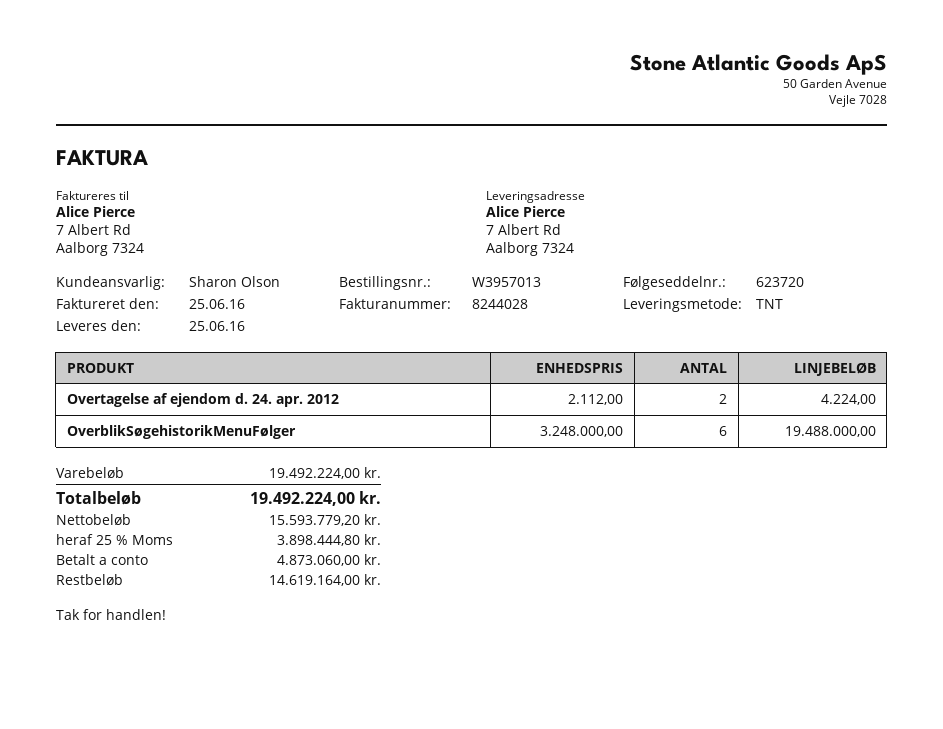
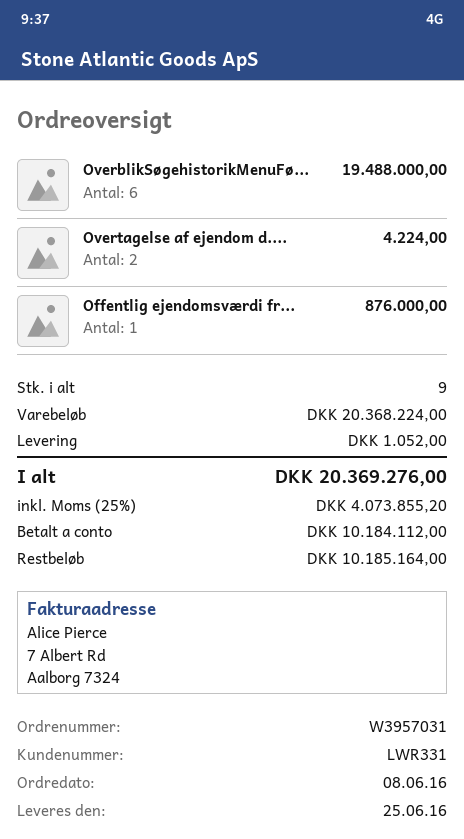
order number: W3957013 -> W3957031
Offentlig ejendomsværdi fr...: none -> 1 for 876000.00
subtotal: 19492224.00 -> 20368224.00
shipping: none -> 1052.00
tax: 25% = 3898444.80 -> 25% = 4073855.20
total: 19492224.00 -> 20369276.00
deposit: 4873060.00 -> 10184112.00
balance: 14619164.00 -> 10185164.00

